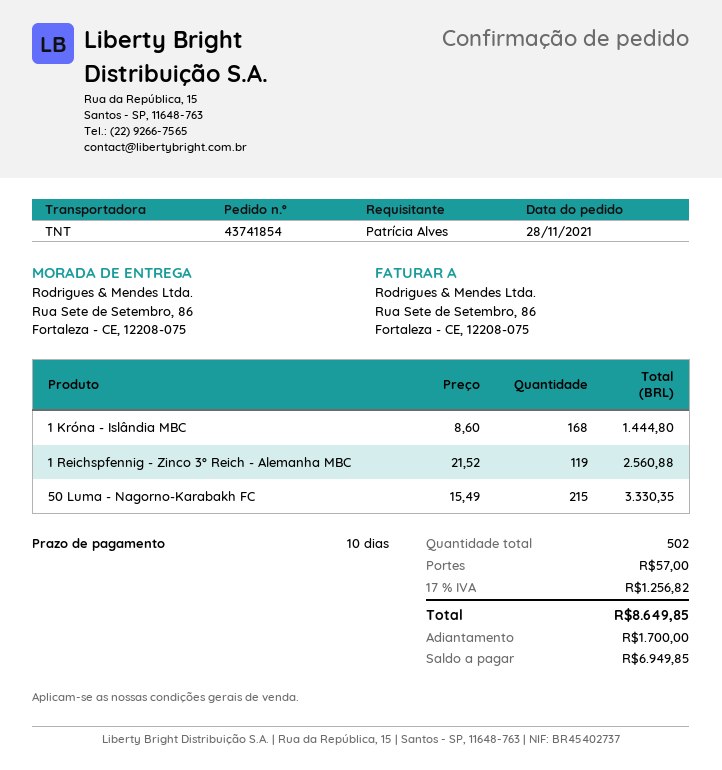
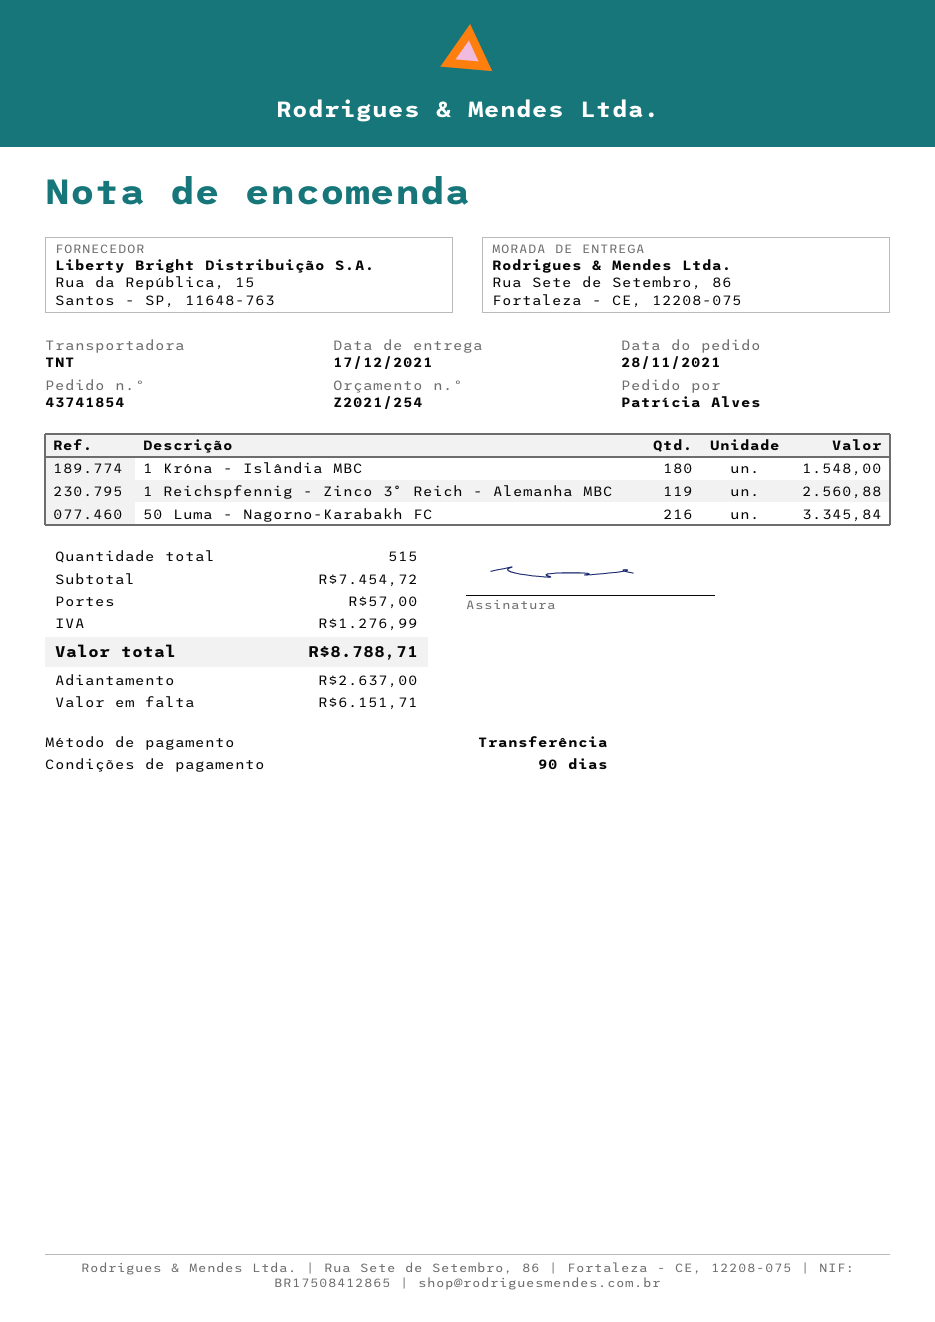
payment terms: 10 days -> 90 days
1 Króna - Islândia MBC: 168 for 1444.80 -> 180 for 1548.00
50 Luma - Nagorno-Karabakh FC: 215 for 3330.35 -> 216 for 3345.84
total quantity: 502 -> 515
tax: 1256.82 -> 1276.99
total: 8649.85 -> 8788.71
deposit: 1700.00 -> 2637.00
balance: 6949.85 -> 6151.71

